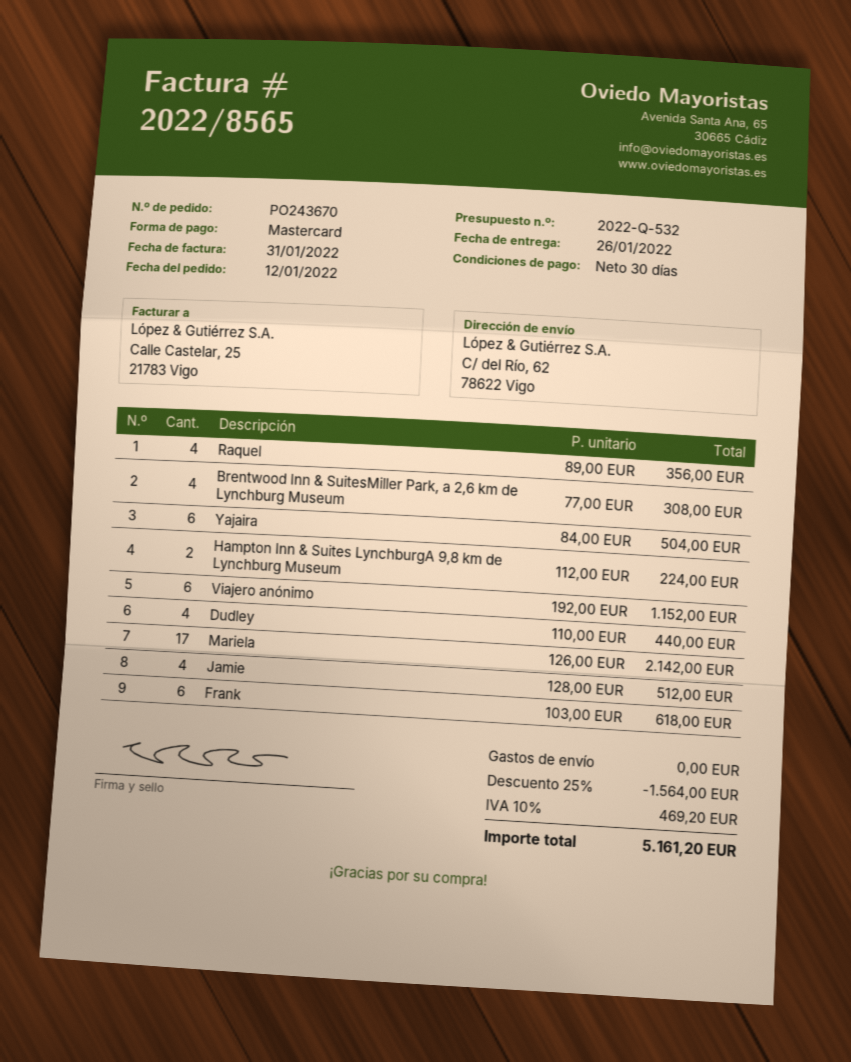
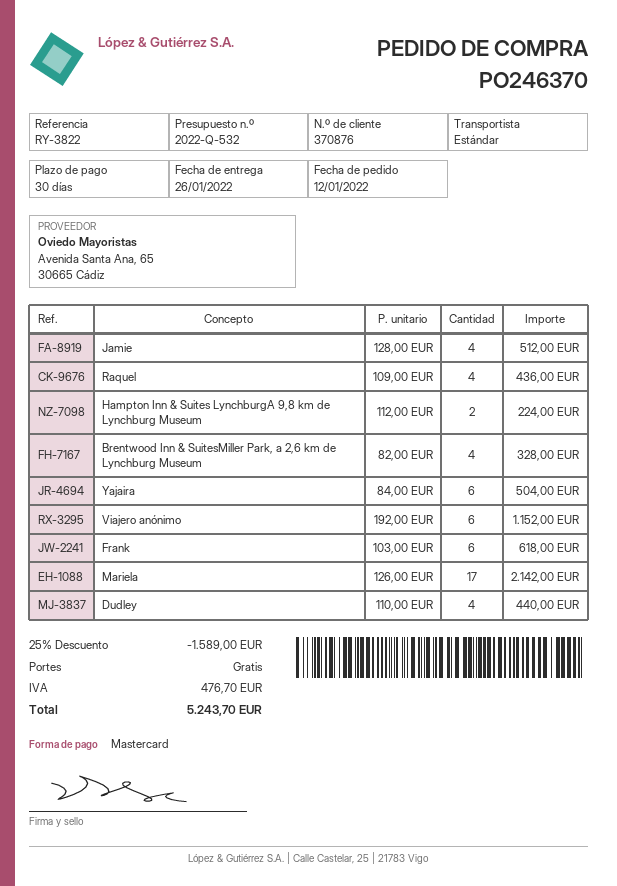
order number: PO243670 -> PO246370
Raquel: 4 x 89.00 = 356.00 -> 4 x 109.00 = 436.00
Brentwood Inn & SuitesMiller Park, a 2,6 km de Lynchburg Museum: 4 x 77.00 = 308.00 -> 4 x 82.00 = 328.00
discount: 25% = 1564.00 -> 25% = 1589.00
tax: 469.20 -> 476.70
total: 5161.20 -> 5243.70

